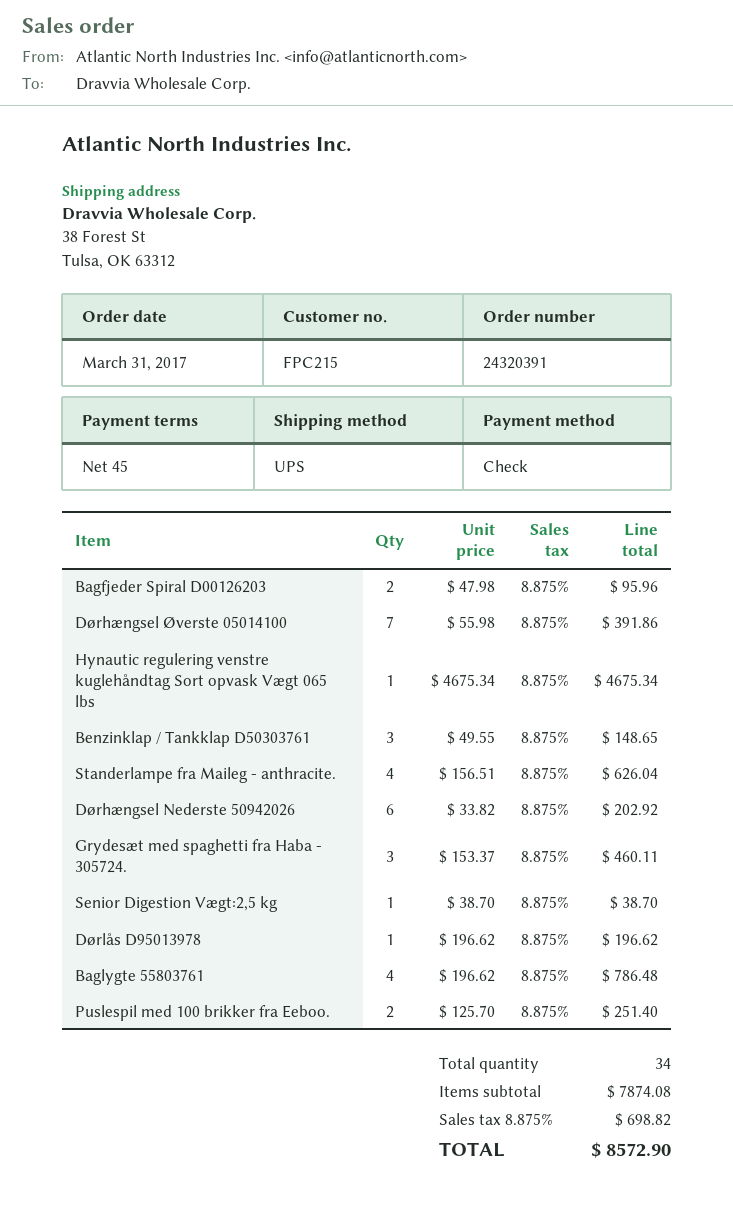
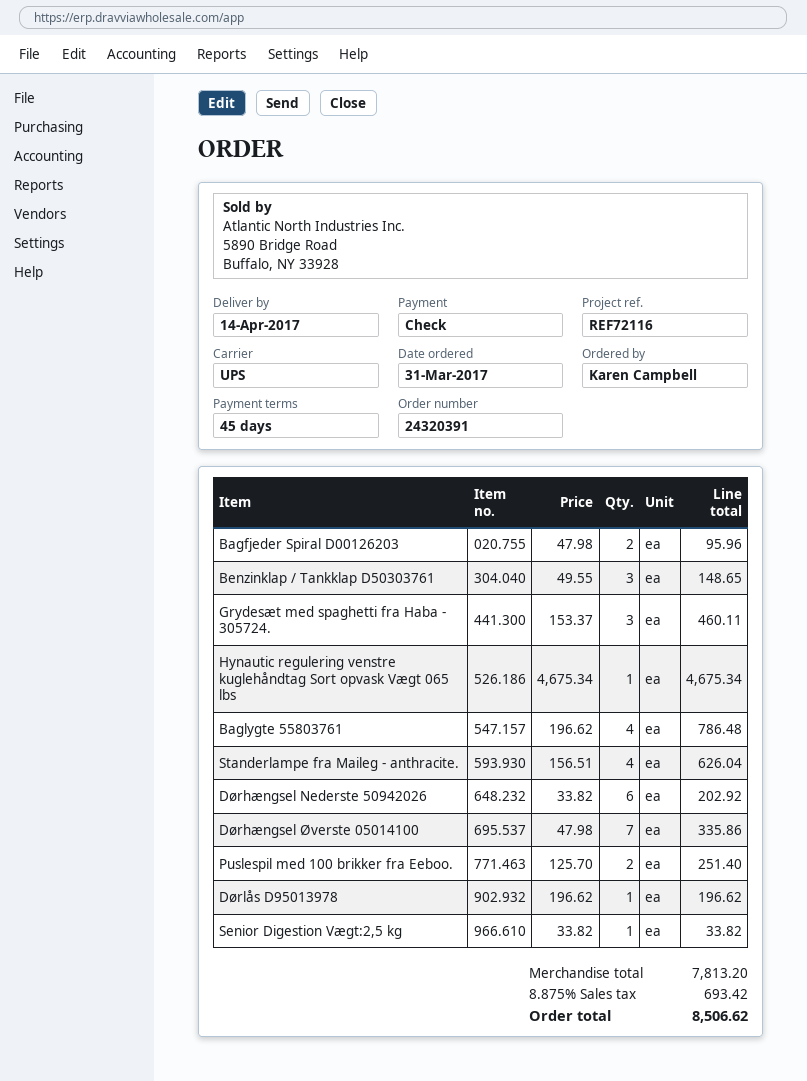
Dørhængsel Øverste 05014100: 7 x 55.98 = 391.86 -> 7 x 47.98 = 335.86
Senior Digestion Vægt:2,5 kg: 1 x 38.70 = 38.70 -> 1 x 33.82 = 33.82
subtotal: 7874.08 -> 7813.20
tax: 8.875% = 698.82 -> 8.875% = 693.42
total: 8572.90 -> 8506.62

